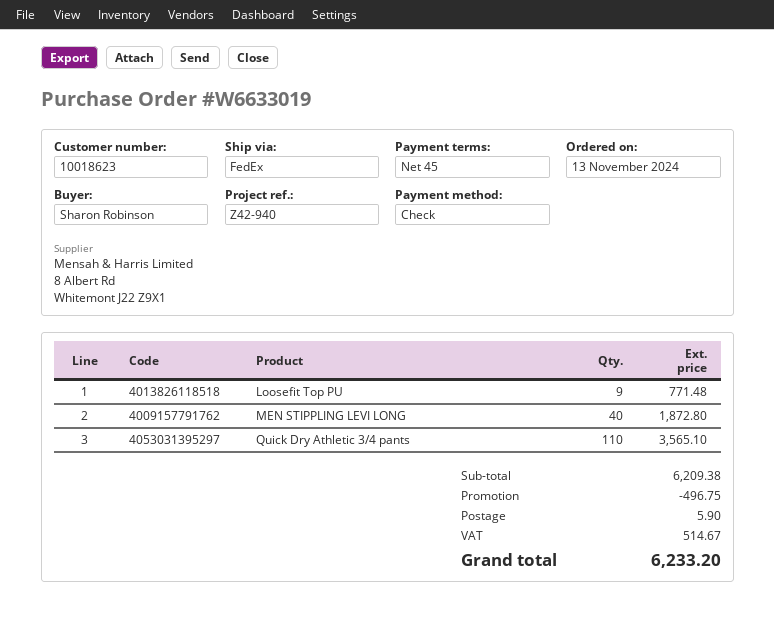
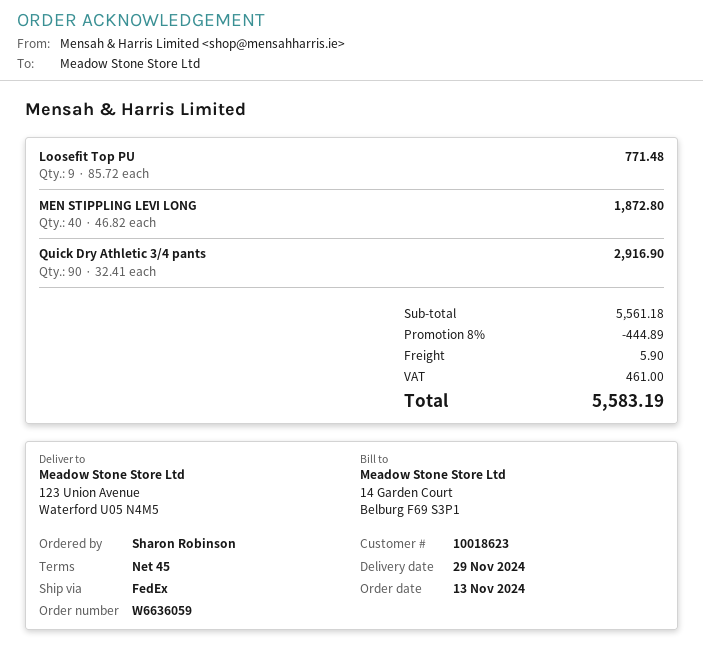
order number: W6633019 -> W6636059
Quick Dry Athletic 3/4 pants: 110 for 3565.10 -> 90 for 2916.90
subtotal: 6209.38 -> 5561.18
discount: 496.75 -> 444.89
tax: 514.67 -> 461.00
total: 6233.20 -> 5583.19

